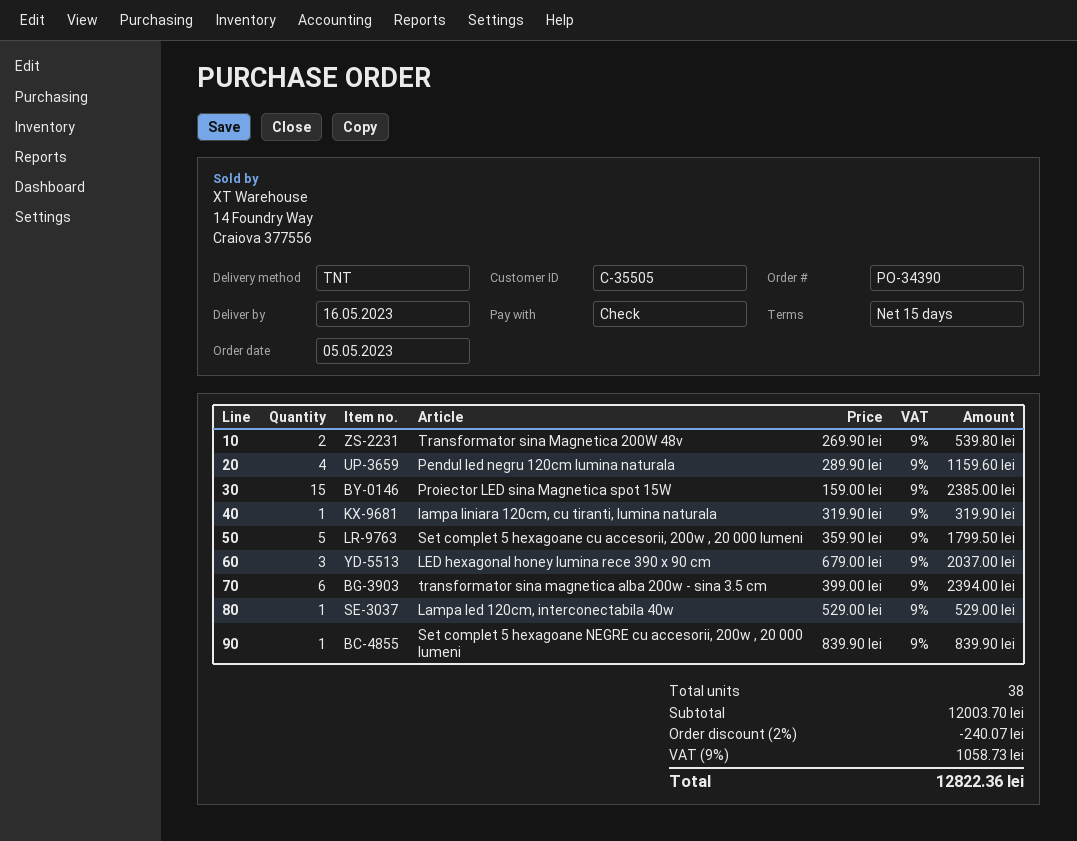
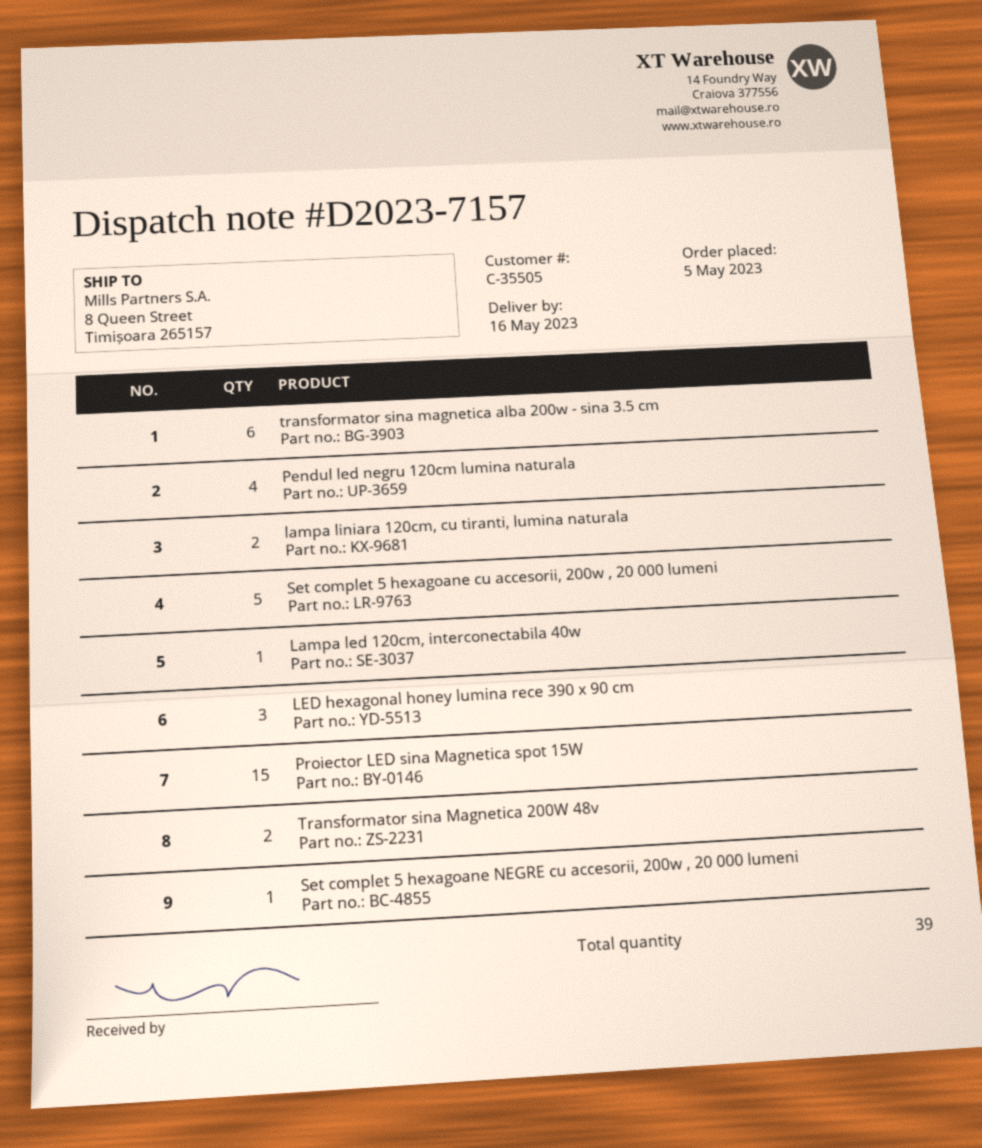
lampa liniara 120cm, cu tiranti, lumina naturala: 1 -> 2
total quantity: 38 -> 39

